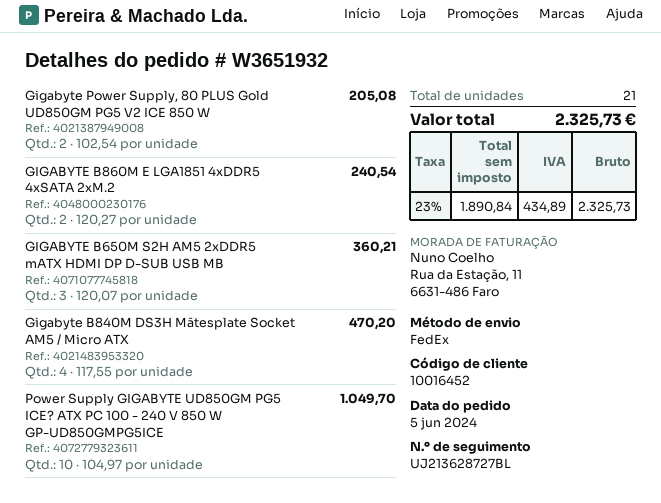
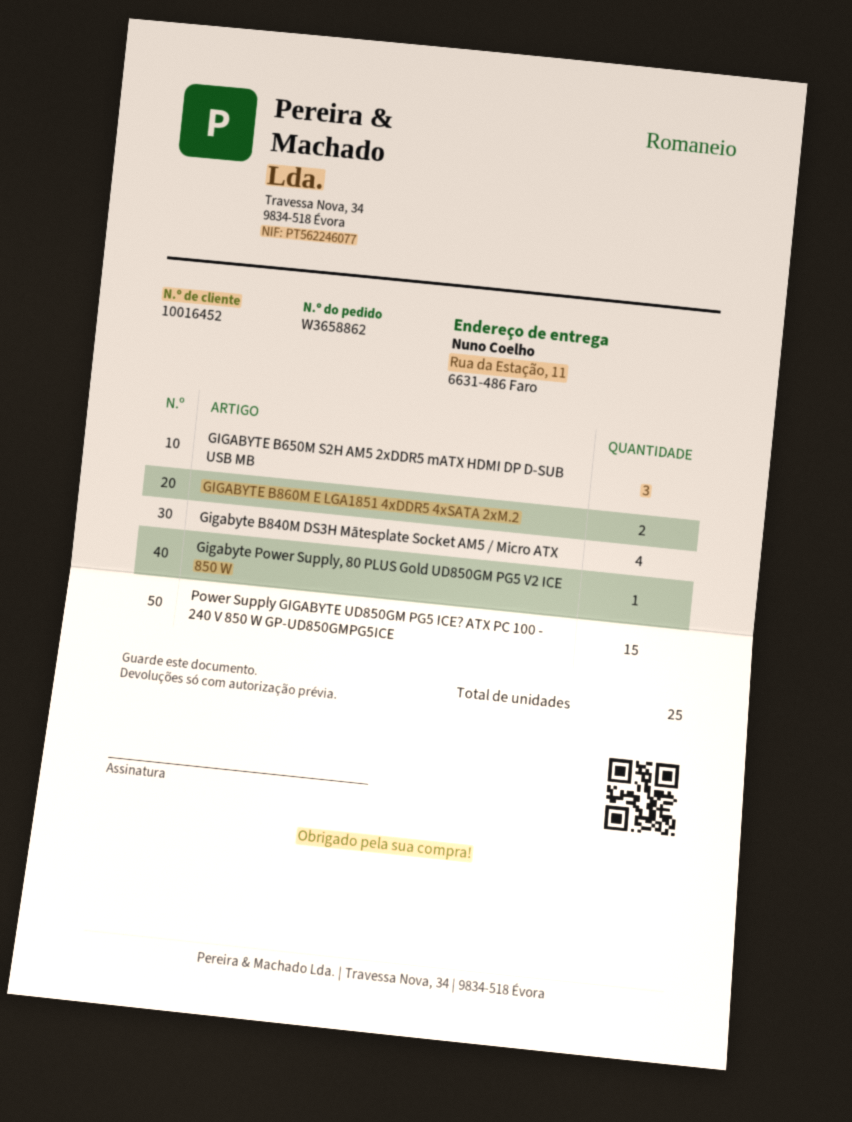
order number: W3651932 -> W3658862
Gigabyte Power Supply, 80 PLUS Gold UD850GM PG5 V2 ICE 850 W: 2 -> 1
Power Supply GIGABYTE UD850GM PG5 ICE? ATX PC 100 - 240 V 850 W GP-UD850GMPG5ICE: 10 -> 15
total quantity: 21 -> 25

